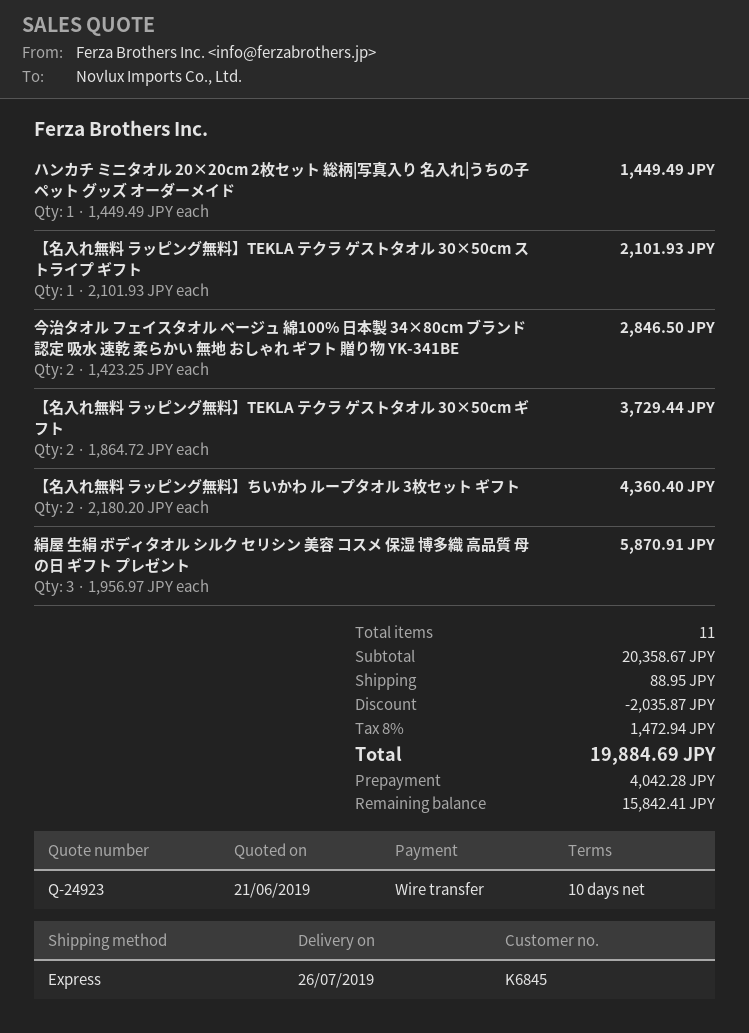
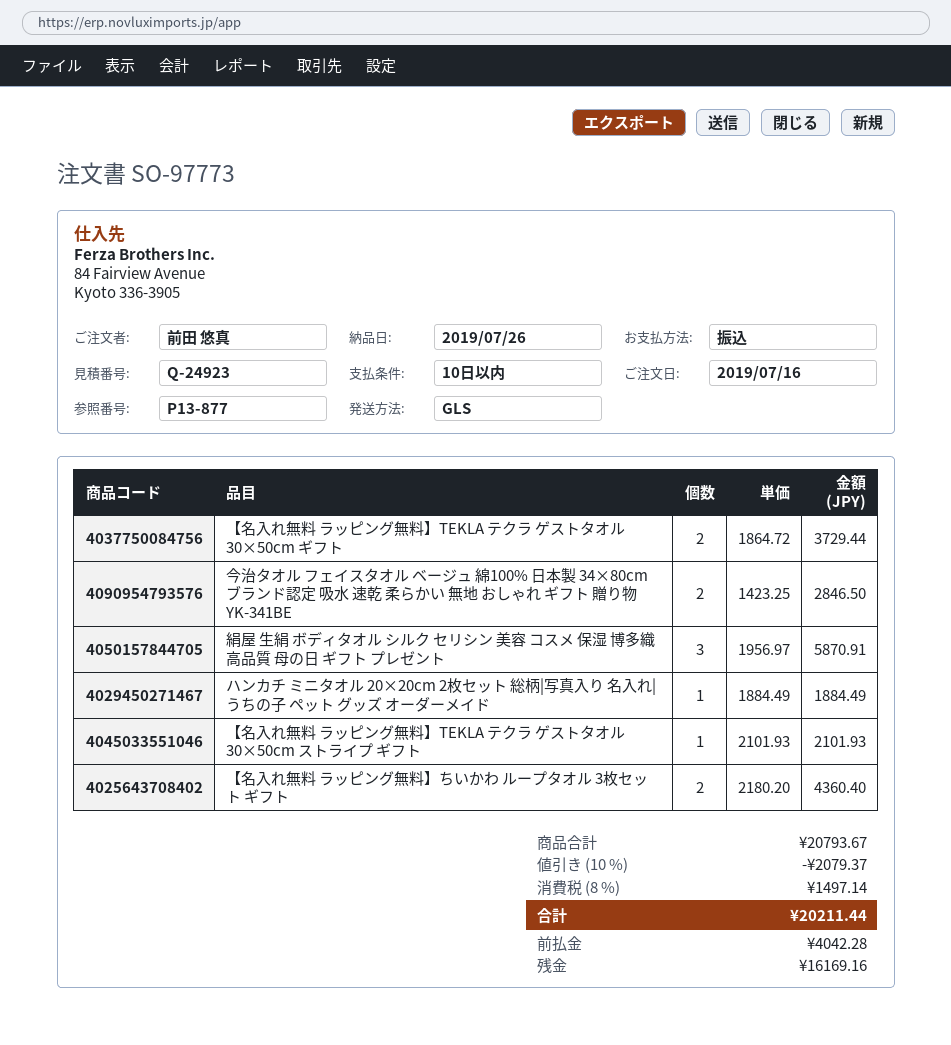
shipping method: express -> GLS
ハンカチ ミニタオル 20×20cm 2枚セット 総柄|写真入り 名入れ|うちの子 ペット グッズ オーダーメイド: 1 x 1449.49 = 1449.49 -> 1 x 1884.49 = 1884.49
subtotal: 20358.67 -> 20793.67
discount: 2035.87 -> 2079.37
shipping: 88.95 -> none
tax: 8% = 1472.94 -> 8% = 1497.14
total: 19884.69 -> 20211.44
balance: 15842.41 -> 16169.16

